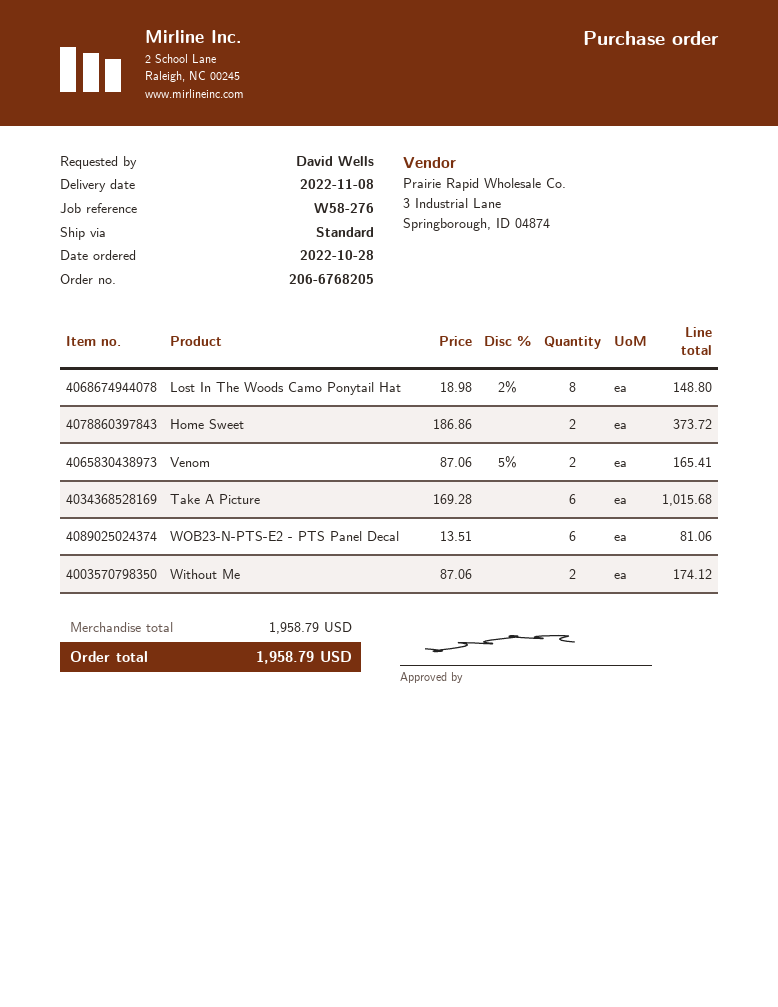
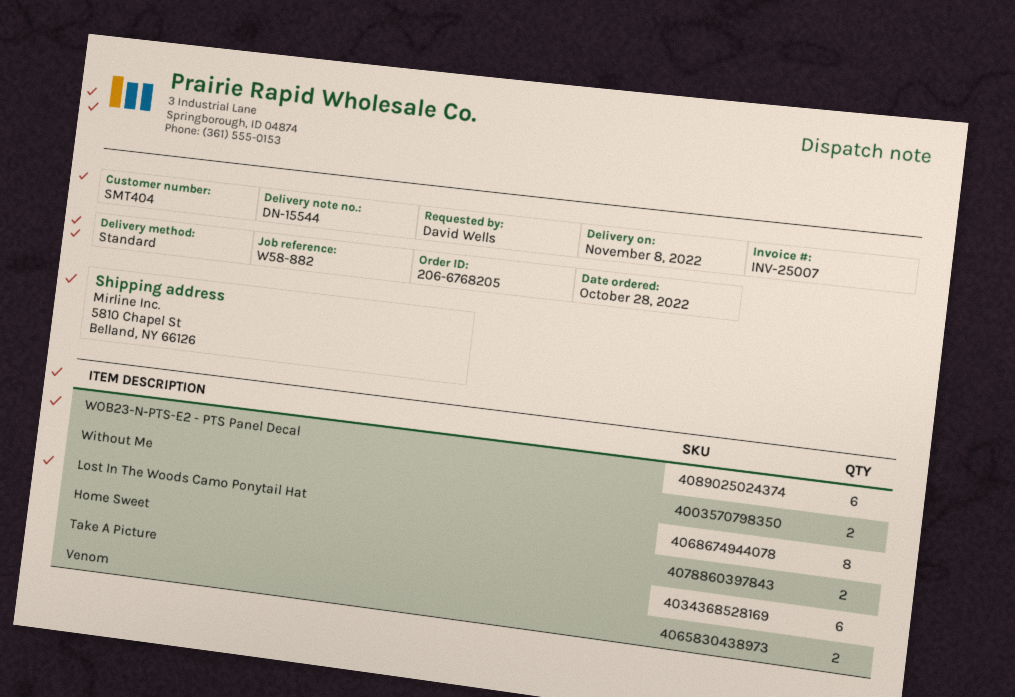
reference: W58-276 -> W58-882

